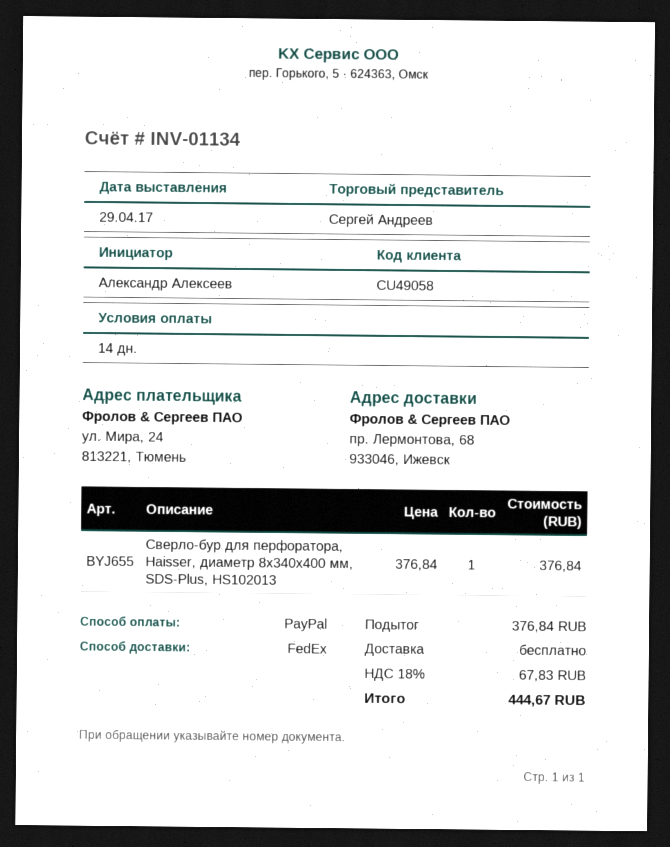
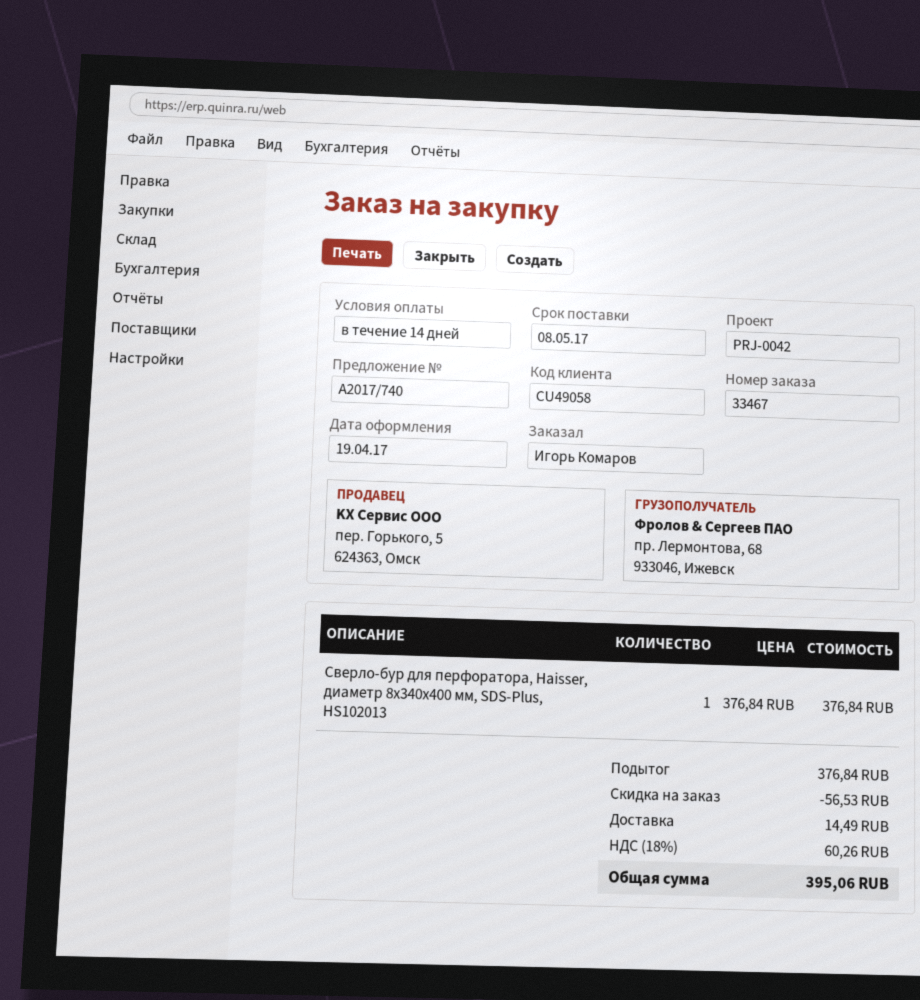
ordered by: Александр Алексеев -> Игорь Комаров
discount: none -> 56.53
shipping: 0.00 -> 14.49
tax: 18% = 67.83 -> 18% = 60.26
total: 444.67 -> 395.06

